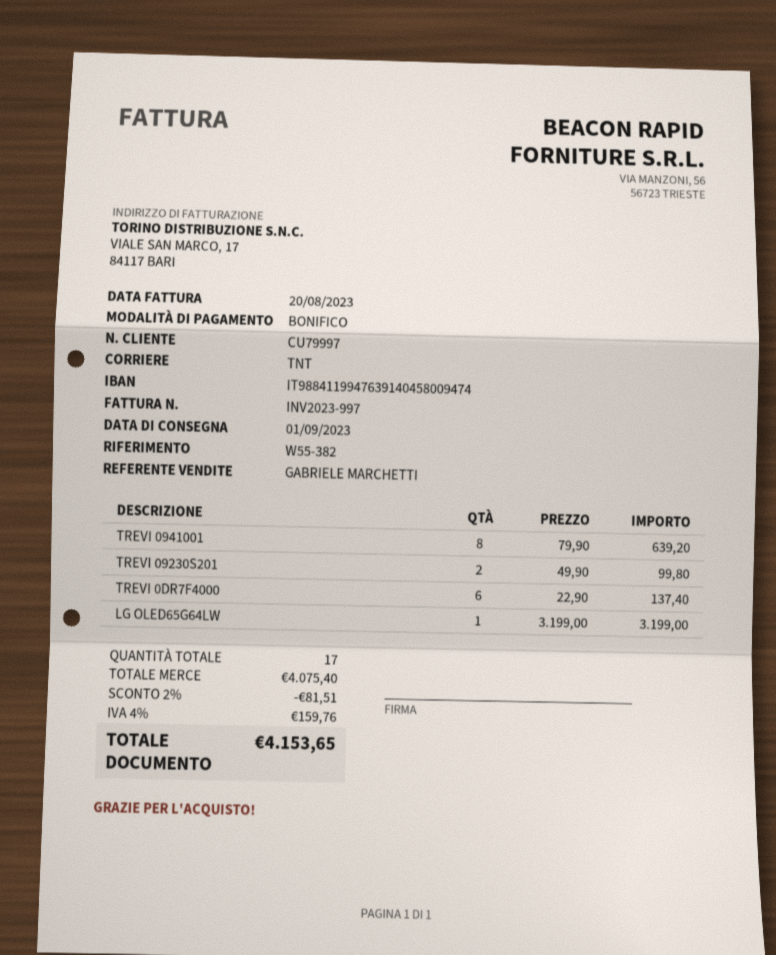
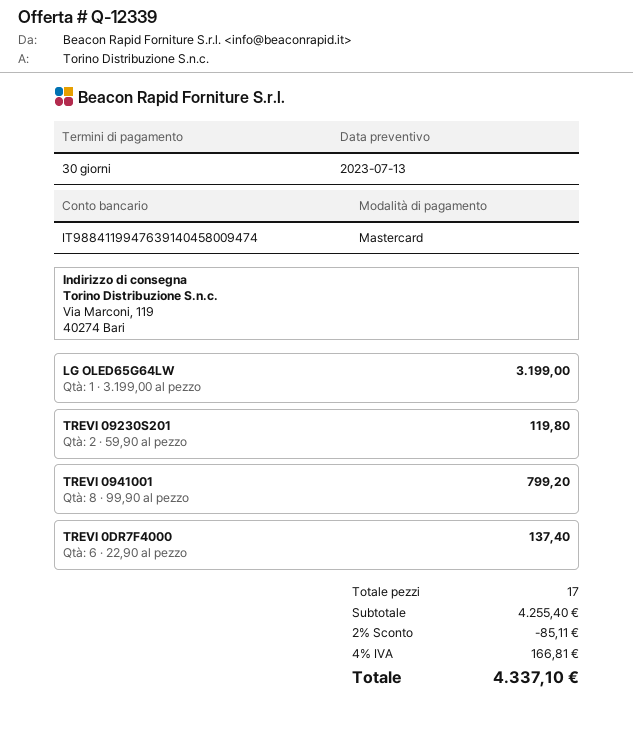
payment method: bank transfer -> Mastercard
TREVI 0941001: 8 x 79.90 = 639.20 -> 8 x 99.90 = 799.20
TREVI 09230S201: 2 x 49.90 = 99.80 -> 2 x 59.90 = 119.80
subtotal: 4075.40 -> 4255.40
discount: 2% = 81.51 -> 2% = 85.11
tax: 4% = 159.76 -> 4% = 166.81
total: 4153.65 -> 4337.10

